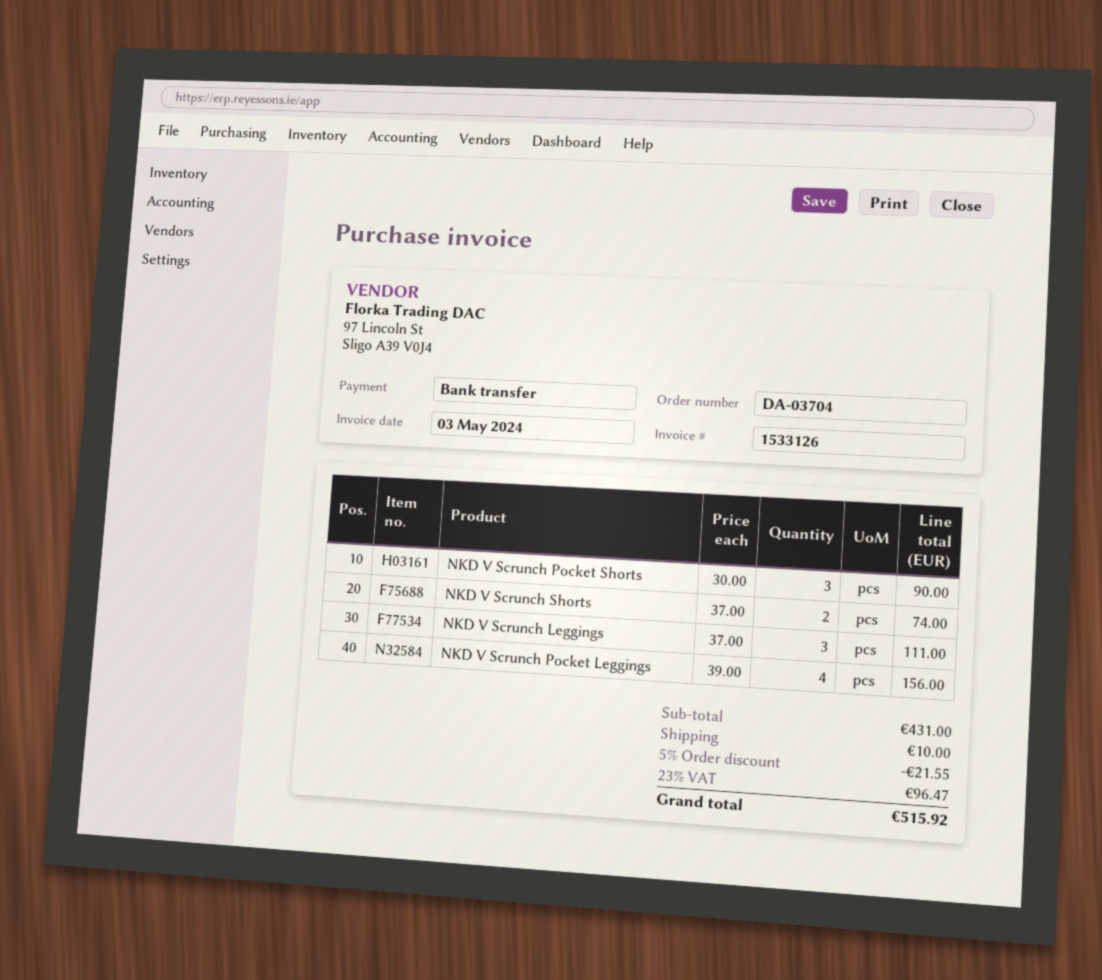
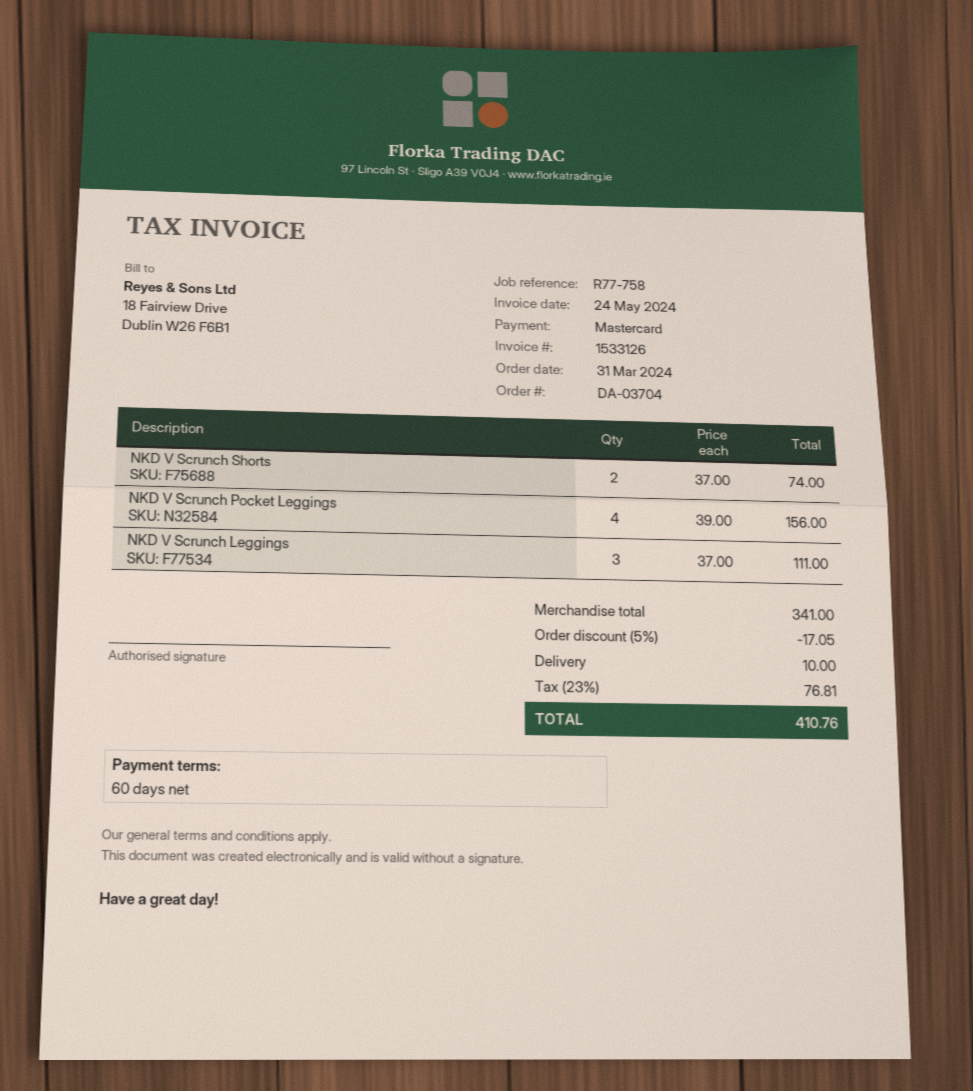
invoice date: 2024-05-03 -> 2024-05-24
payment method: bank transfer -> Mastercard
NKD V Scrunch Pocket Shorts: 3 x 30.00 = 90.00 -> none
subtotal: 431.00 -> 341.00
discount: 5% = 21.55 -> 5% = 17.05
tax: 23% = 96.47 -> 23% = 76.81
total: 515.92 -> 410.76

